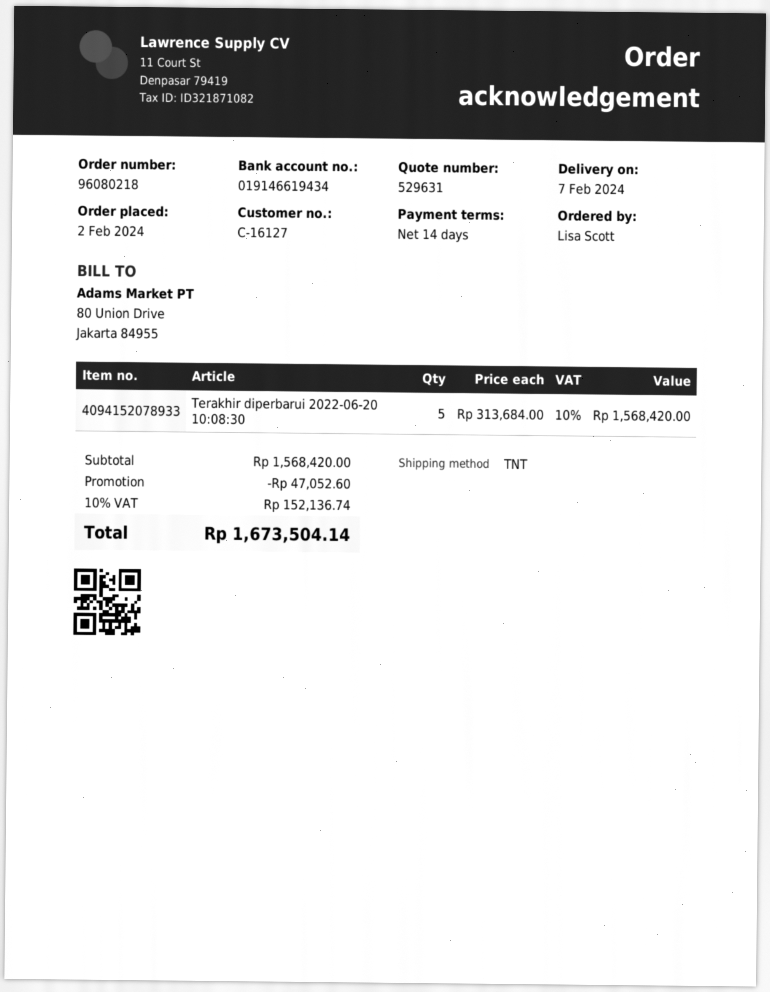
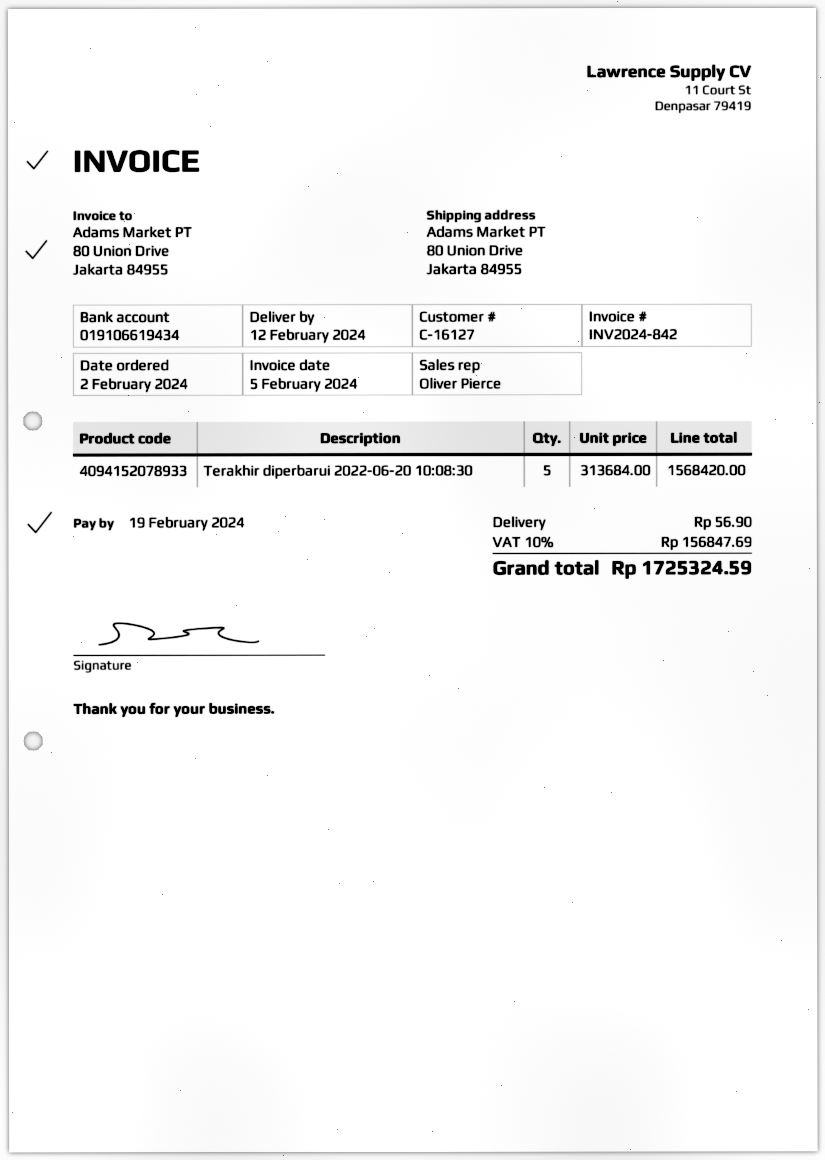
delivery date: 2024-02-07 -> 2024-02-12
bank account: 019146619434 -> 019106619434
discount: 47052.60 -> none
shipping: none -> 56.90
tax: 10% = 152136.74 -> 10% = 156847.69
total: 1673504.14 -> 1725324.59

